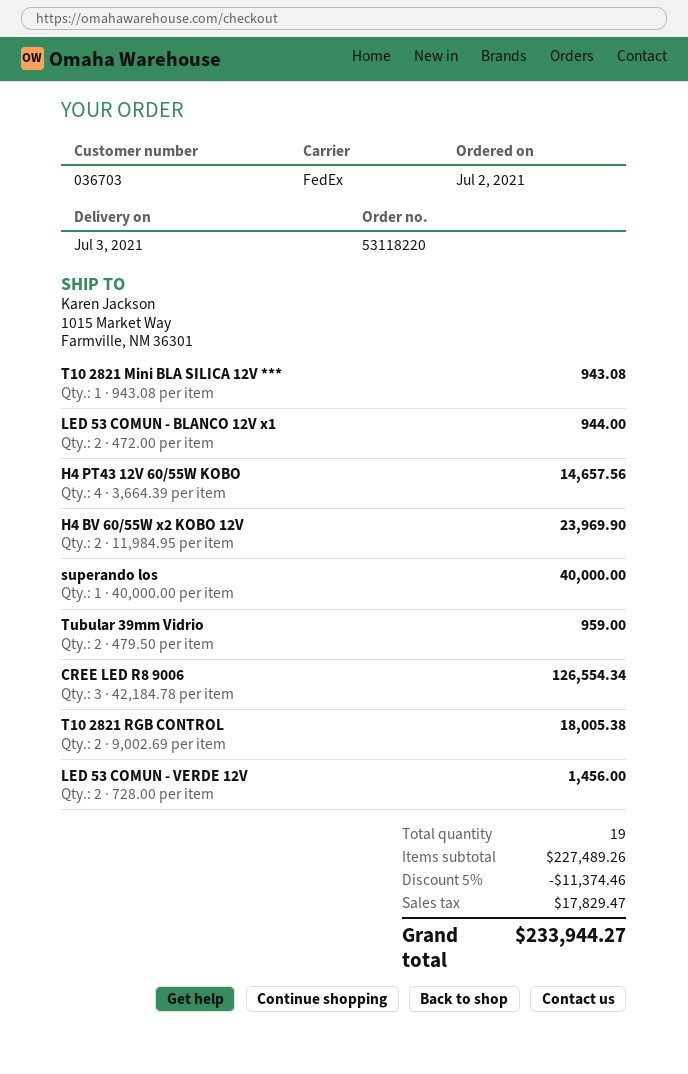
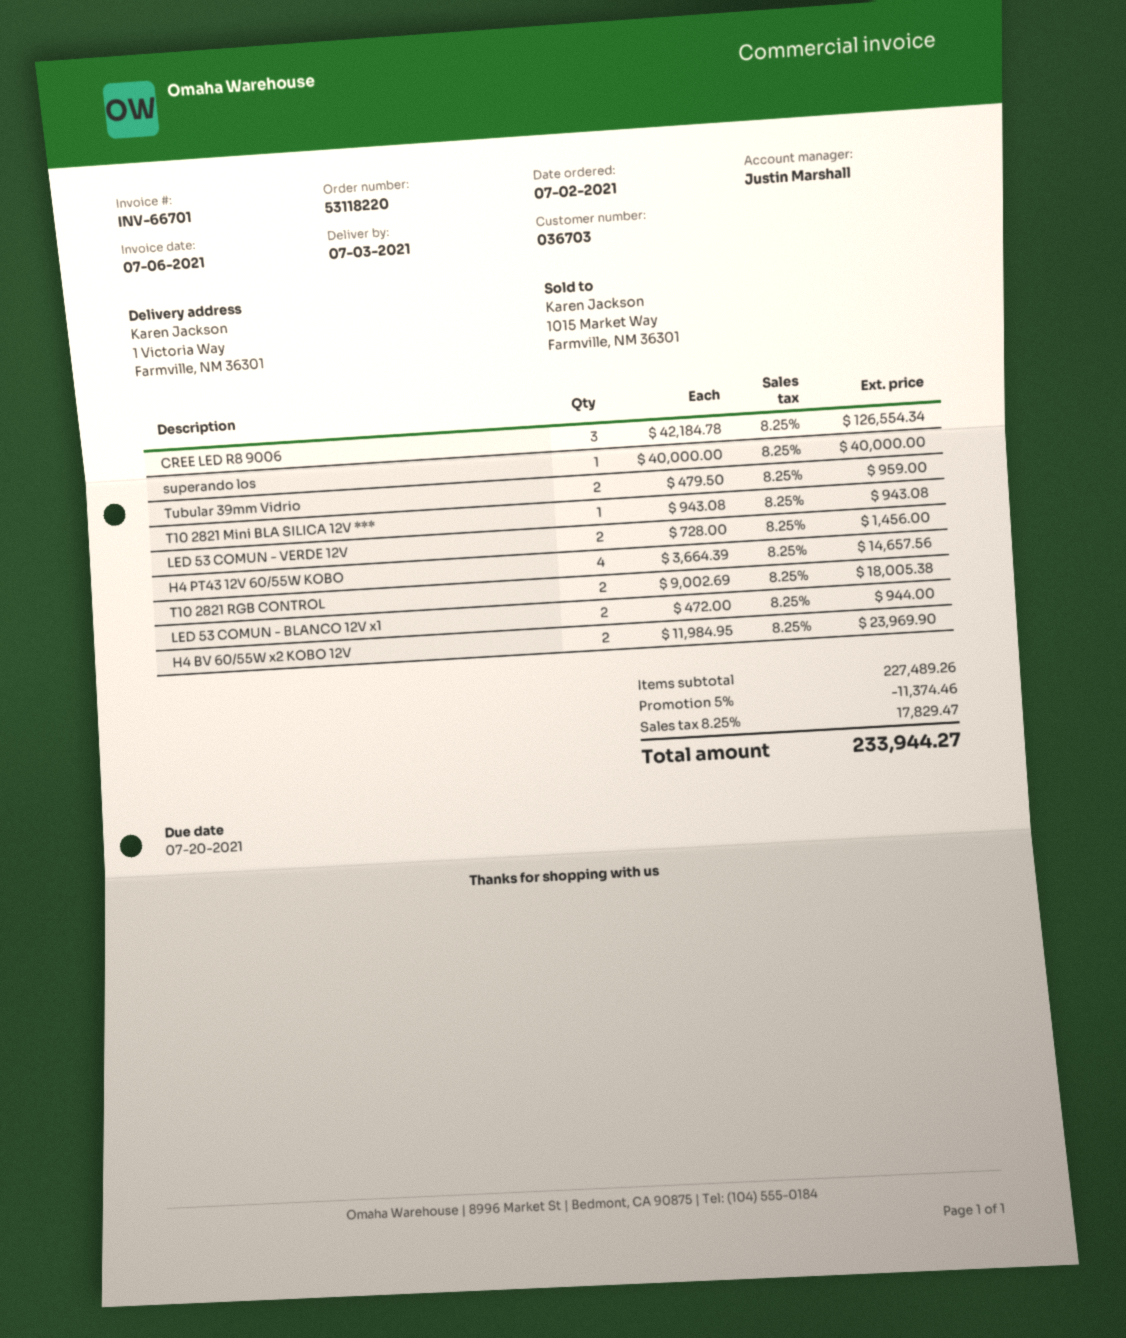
ship to: 1015 Market Way, Farmville, NM 36301 -> 1 Victoria Way, Farmville, NM 36301

